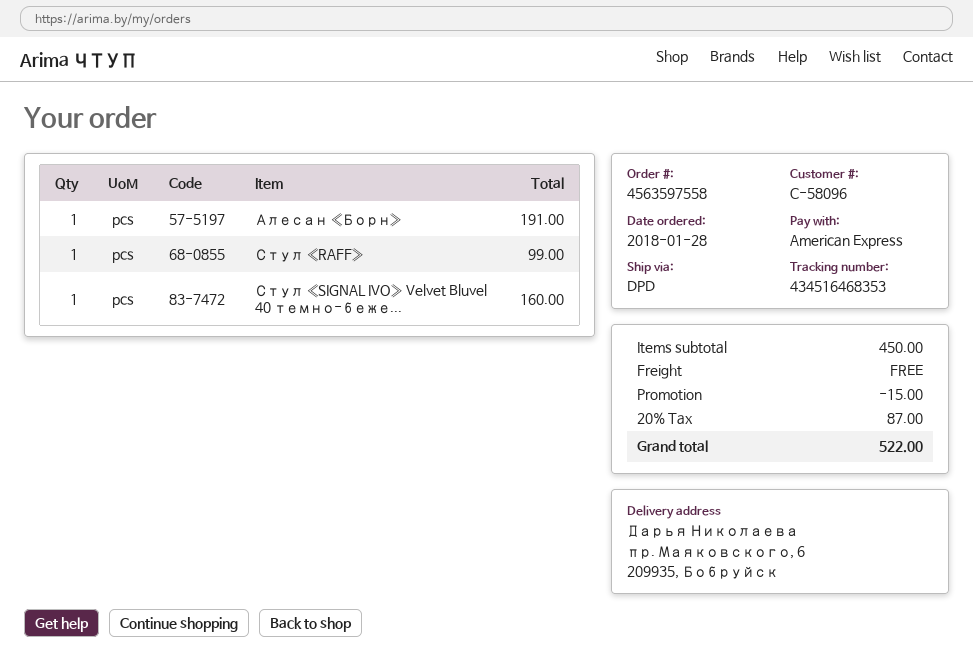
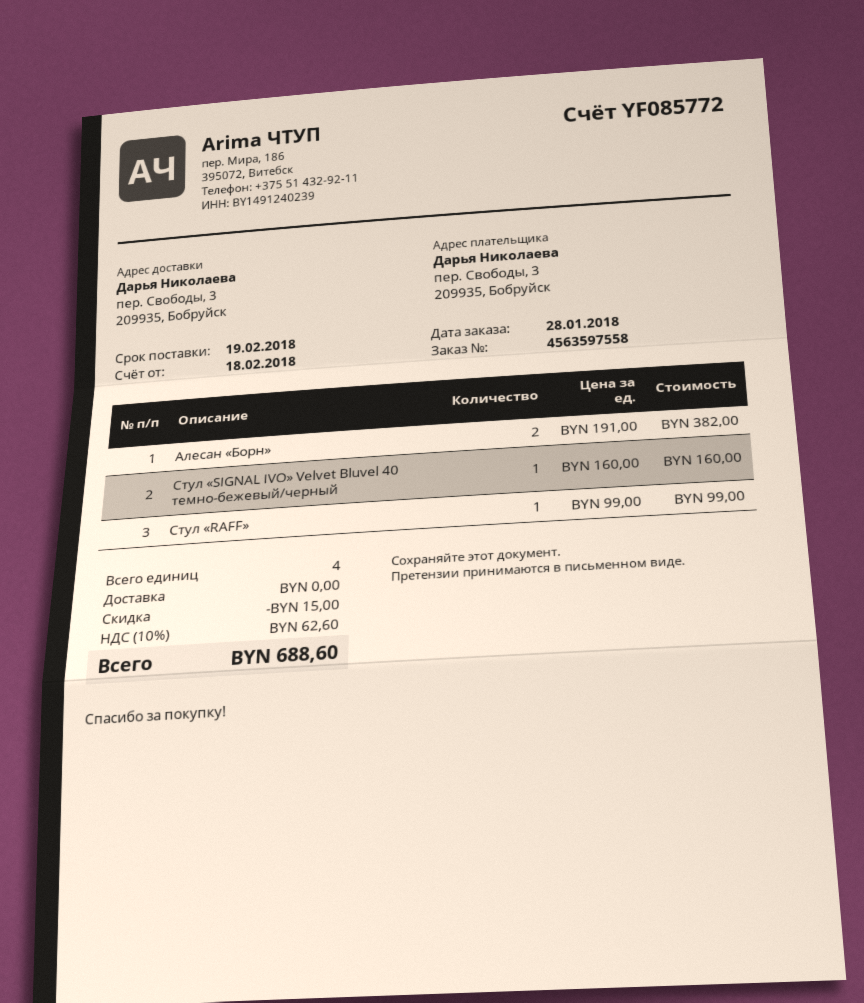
ship to: пр. Маяковского, 6, 209935, Бобруйск -> пер. Свободы, 3, 209935, Бобруйск
Алесан «Борн»: 1 for 191.00 -> 2 for 382.00
tax: 20% = 87.00 -> 10% = 62.60
total: 522.00 -> 688.60

